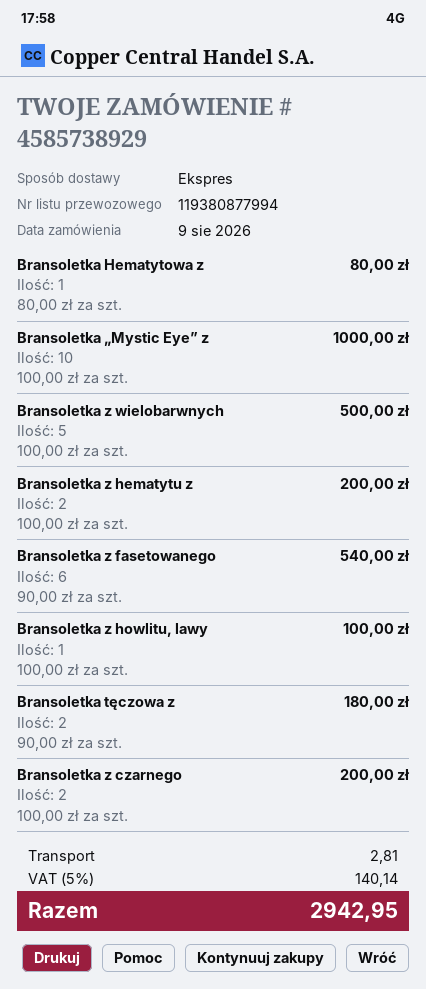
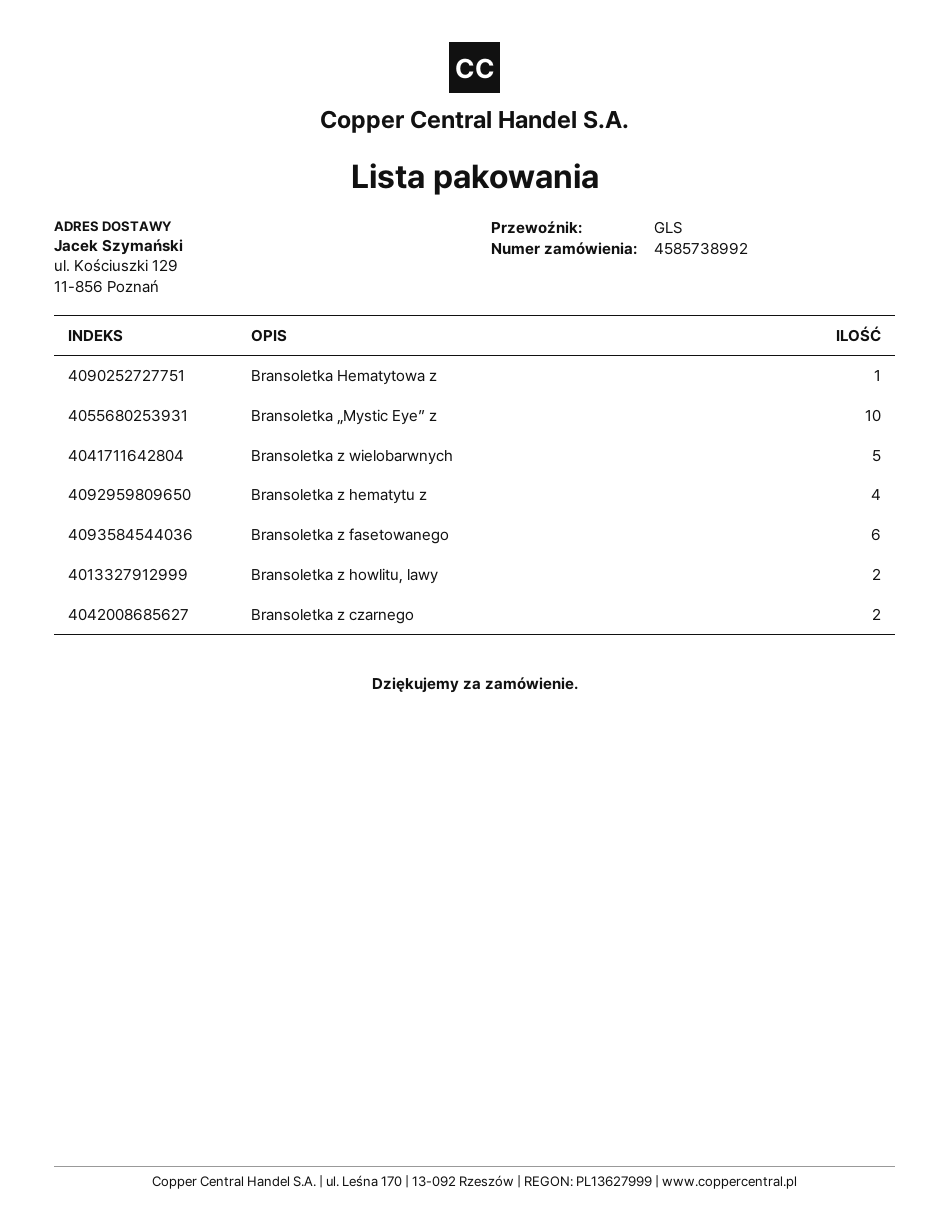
order number: 4585738929 -> 4585738992
shipping method: express -> GLS
Bransoletka z hematytu z: 2 -> 4
Bransoletka z howlitu, lawy: 1 -> 2
Bransoletka tęczowa z: 2 -> none

